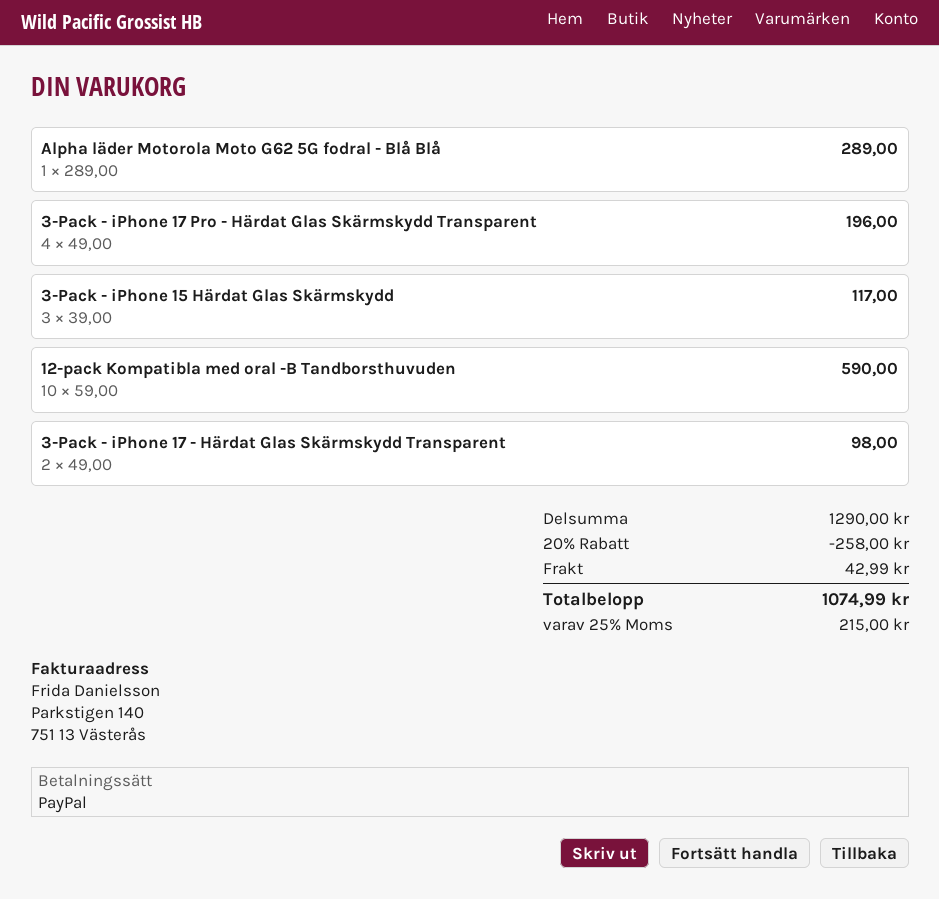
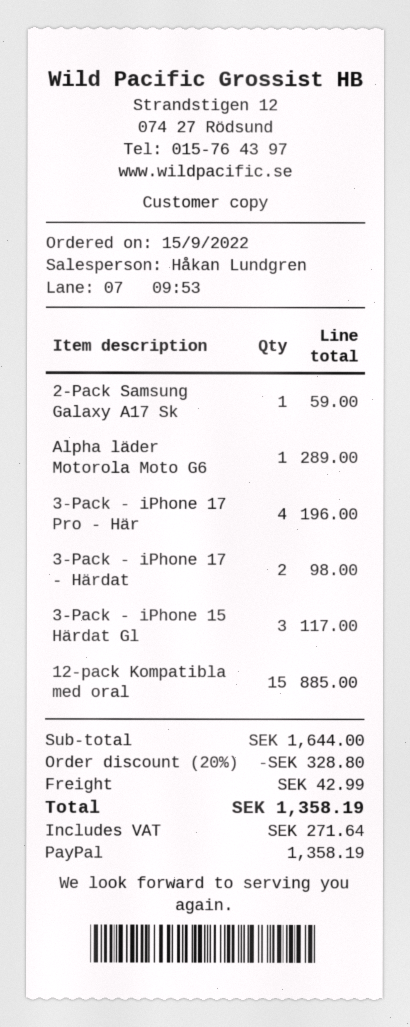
12-pack Kompatibla med oral -B Tandborsthuvuden: 10 for 590.00 -> 15 for 885.00
2-Pack Samsung Galaxy A17 Sk: none -> 1 for 59.00
subtotal: 1290.00 -> 1644.00
discount: 20% = 258.00 -> 20% = 328.80
tax: 215.00 -> 271.64
total: 1074.99 -> 1358.19

